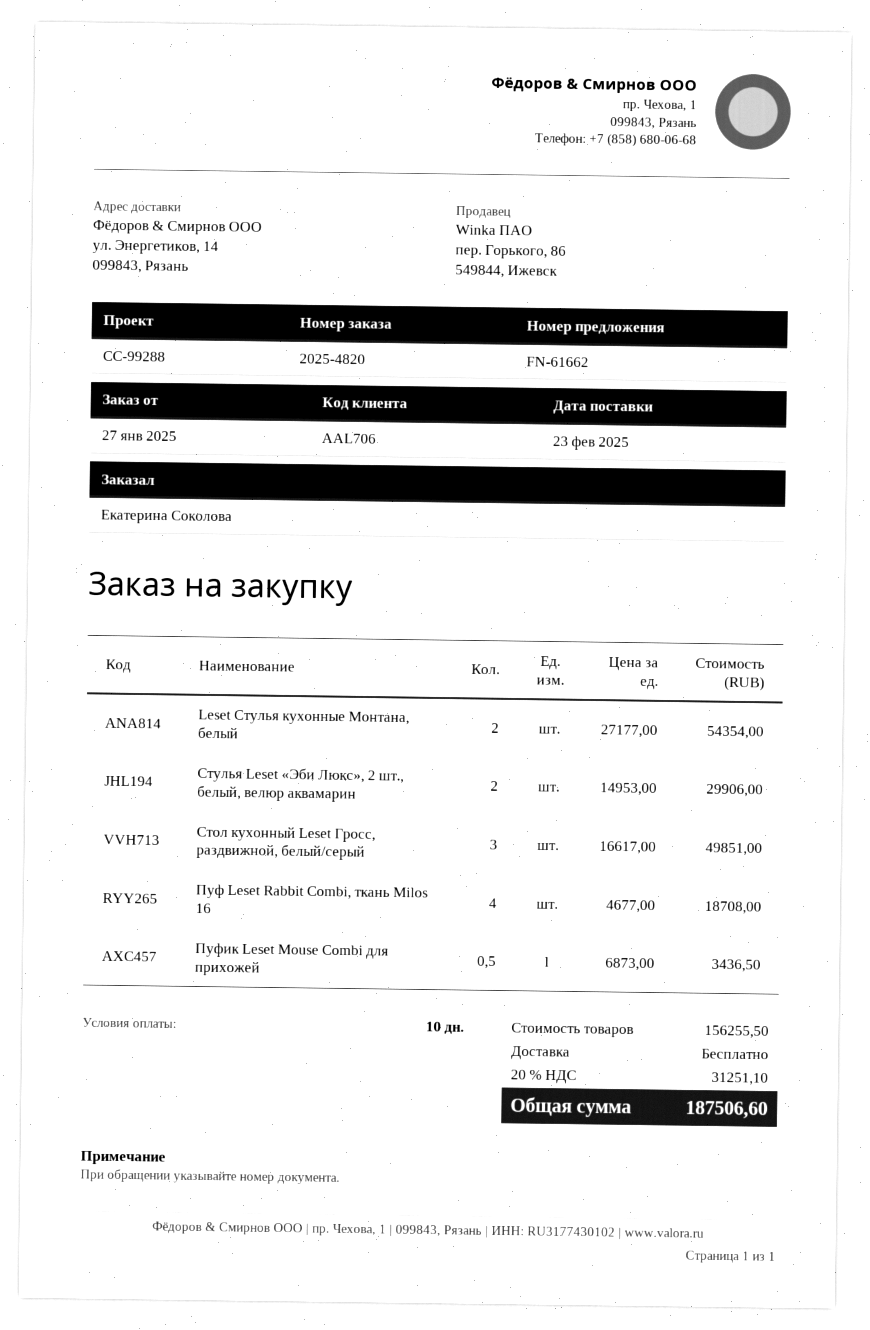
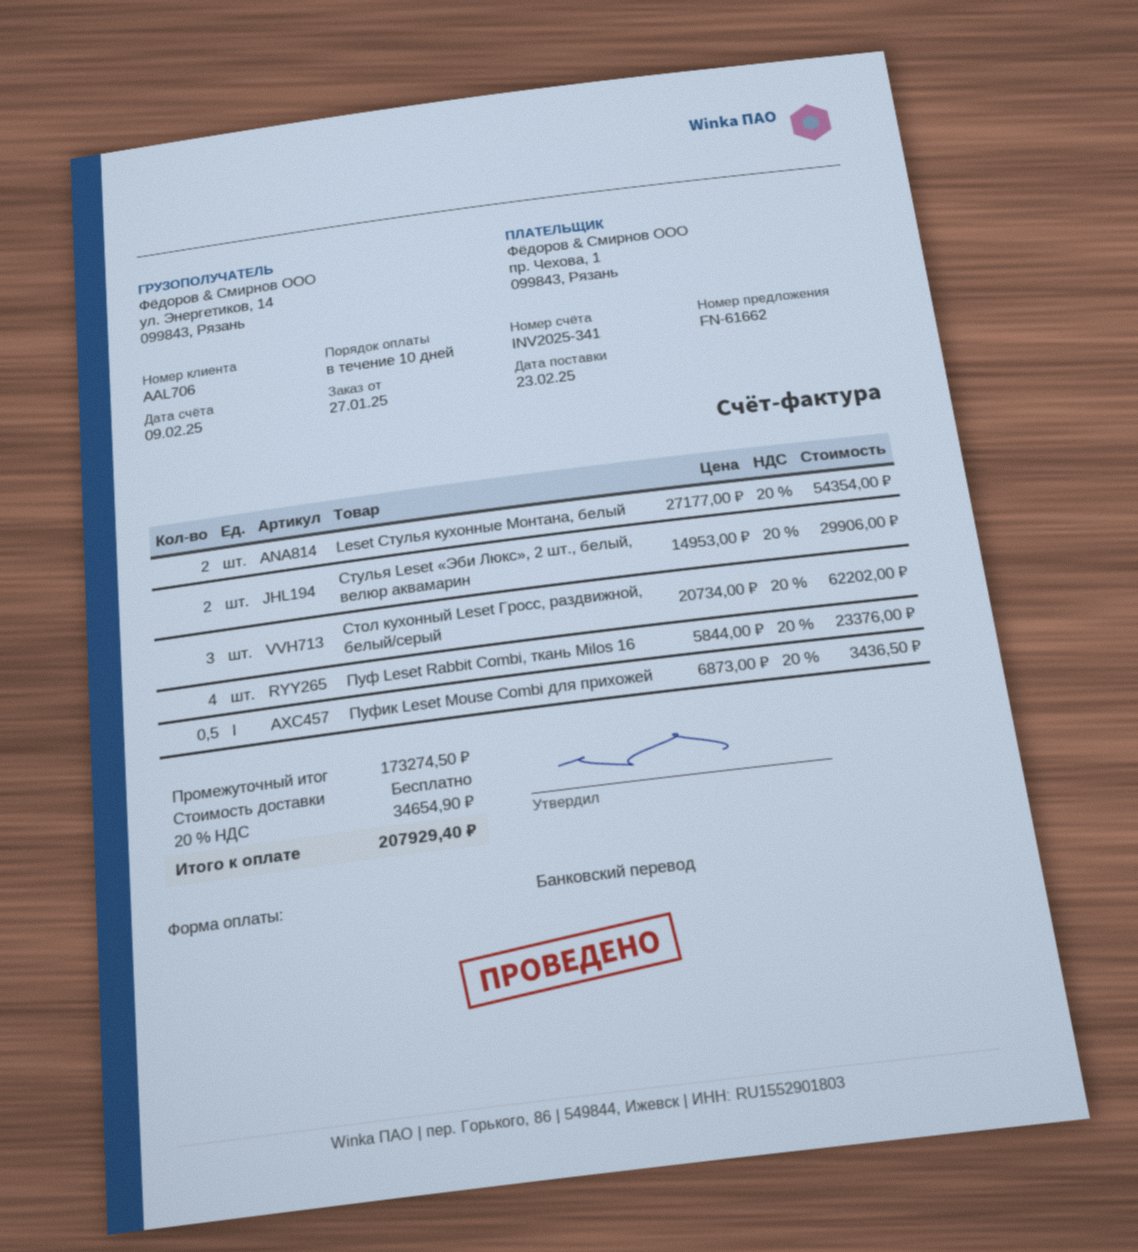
Стол кухонный Leset Гросс, раздвижной, белый/серый: 3 x 16617.00 = 49851.00 -> 3 x 20734.00 = 62202.00
Пуф Leset Rabbit Combi, ткань Milos 16: 4 x 4677.00 = 18708.00 -> 4 x 5844.00 = 23376.00
subtotal: 156255.50 -> 173274.50
tax: 20% = 31251.10 -> 20% = 34654.90
total: 187506.60 -> 207929.40

